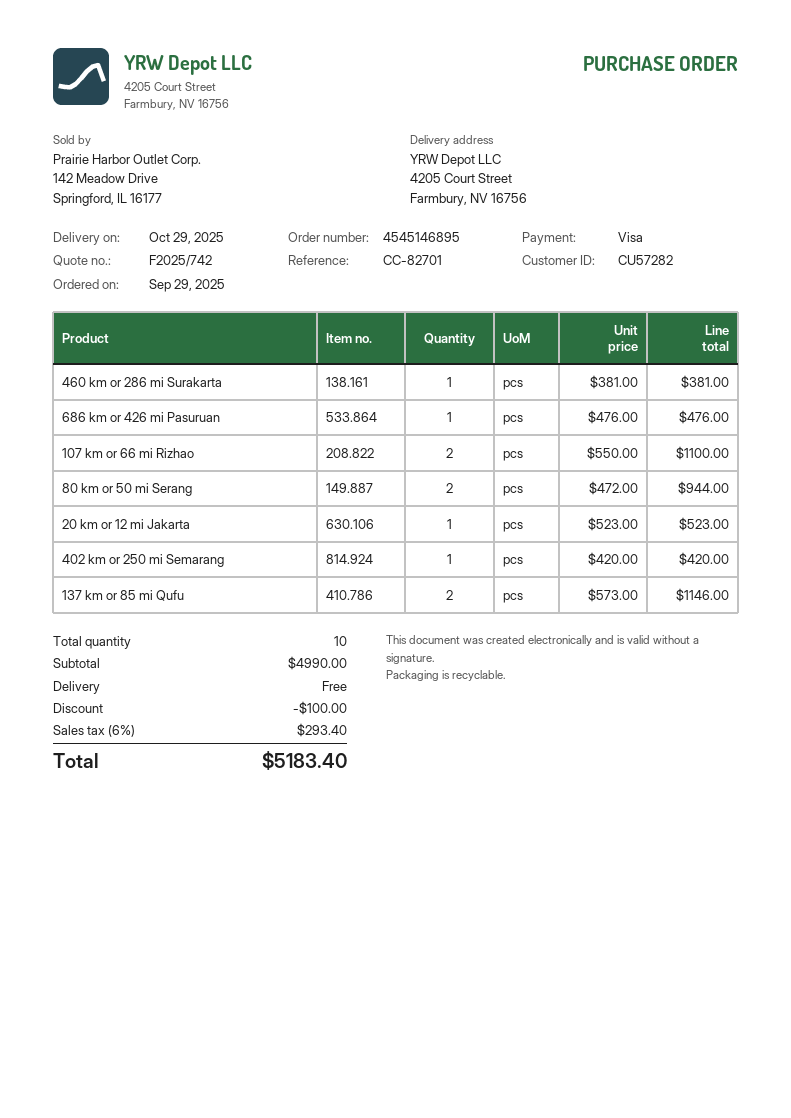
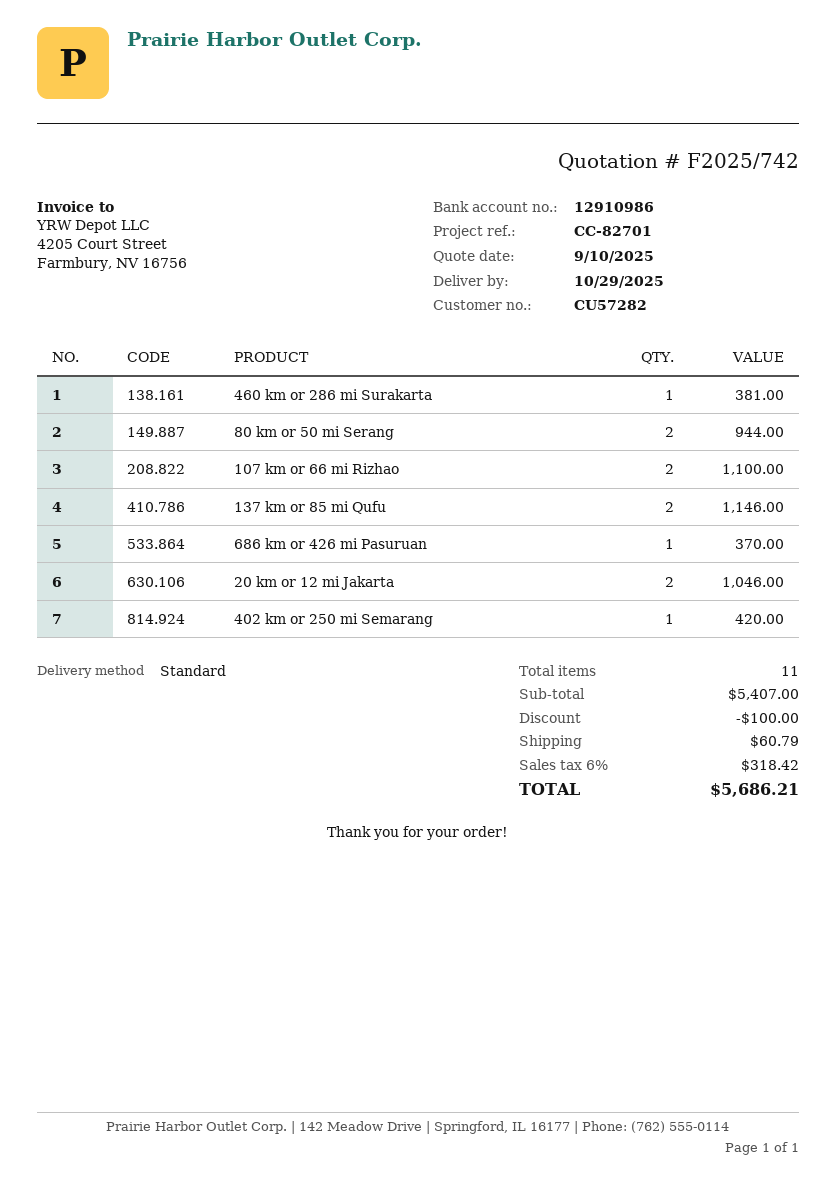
686 km or 426 mi Pasuruan: 1 for 476.00 -> 1 for 370.00
20 km or 12 mi Jakarta: 1 for 523.00 -> 2 for 1046.00
total quantity: 10 -> 11
subtotal: 4990.00 -> 5407.00
shipping: 0.00 -> 60.79
tax: 6% = 293.40 -> 6% = 318.42
total: 5183.40 -> 5686.21

